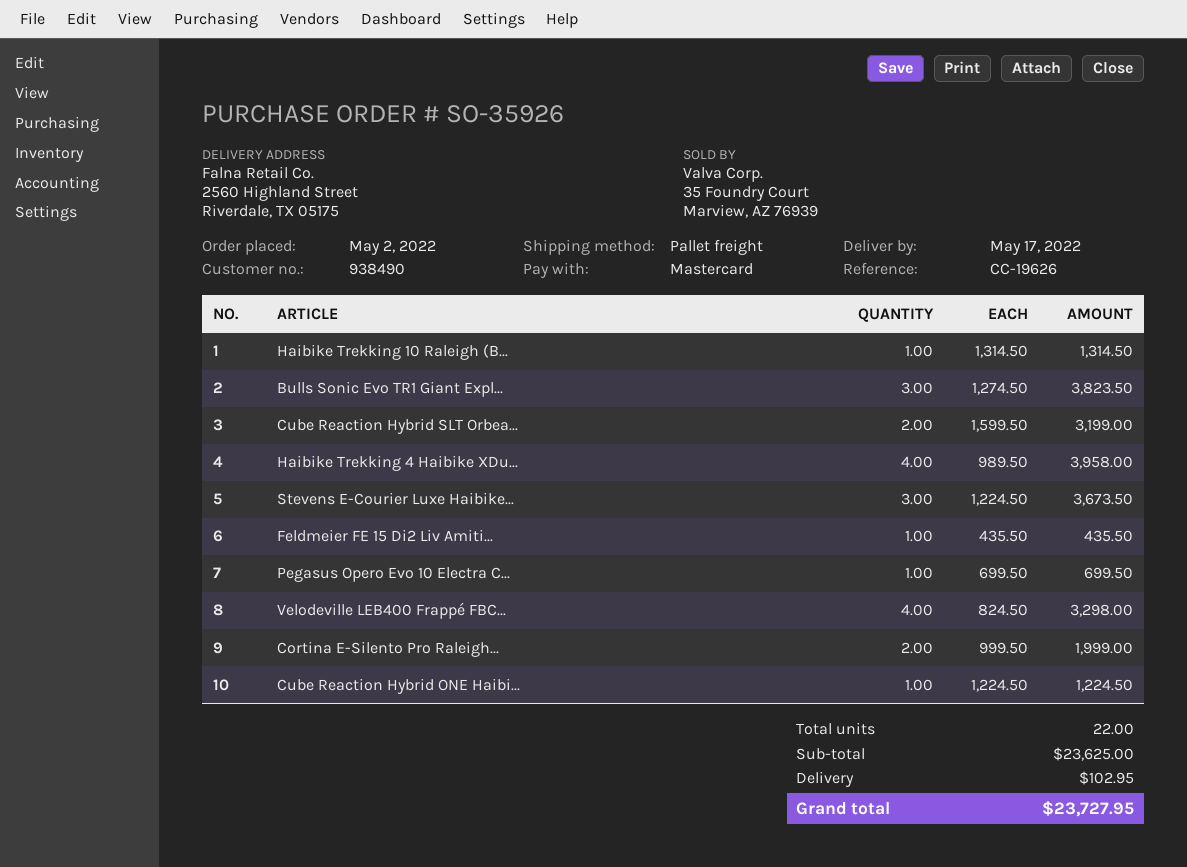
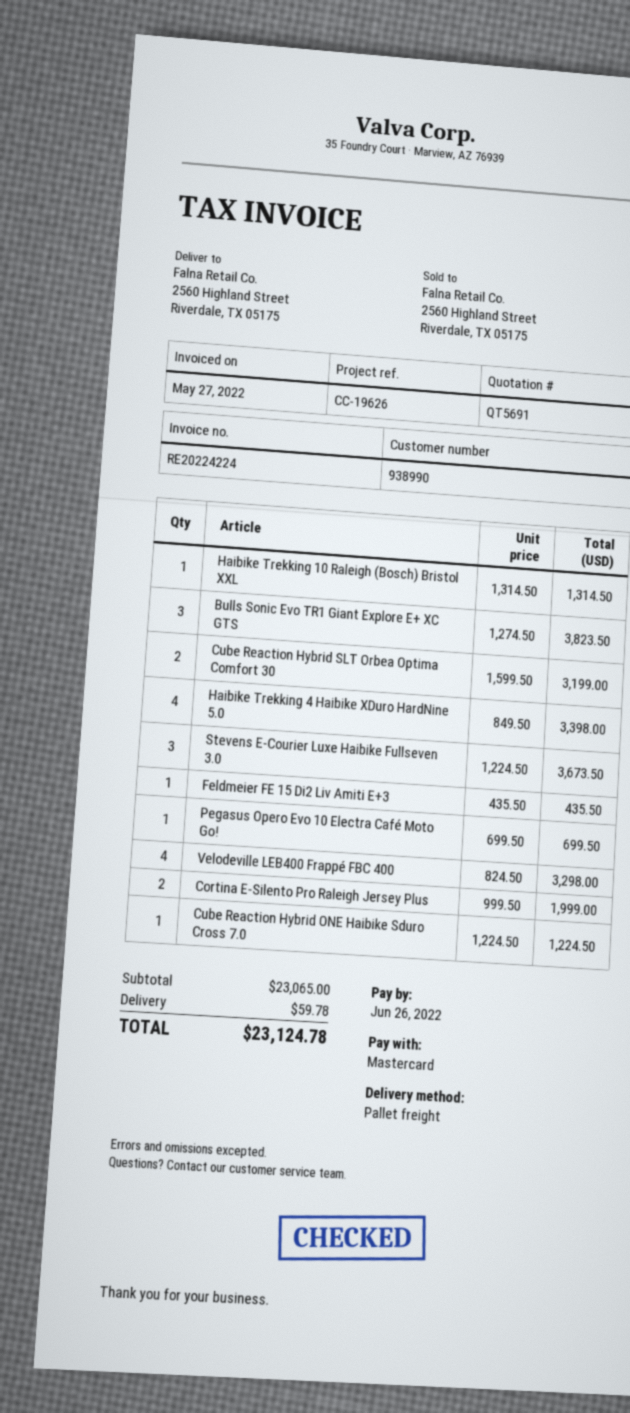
customer number: 938490 -> 938990
Haibike Trekking 4 Haibike XDu...: 4 x 989.50 = 3958.00 -> 4 x 849.50 = 3398.00
subtotal: 23625.00 -> 23065.00
shipping: 102.95 -> 59.78
total: 23727.95 -> 23124.78

